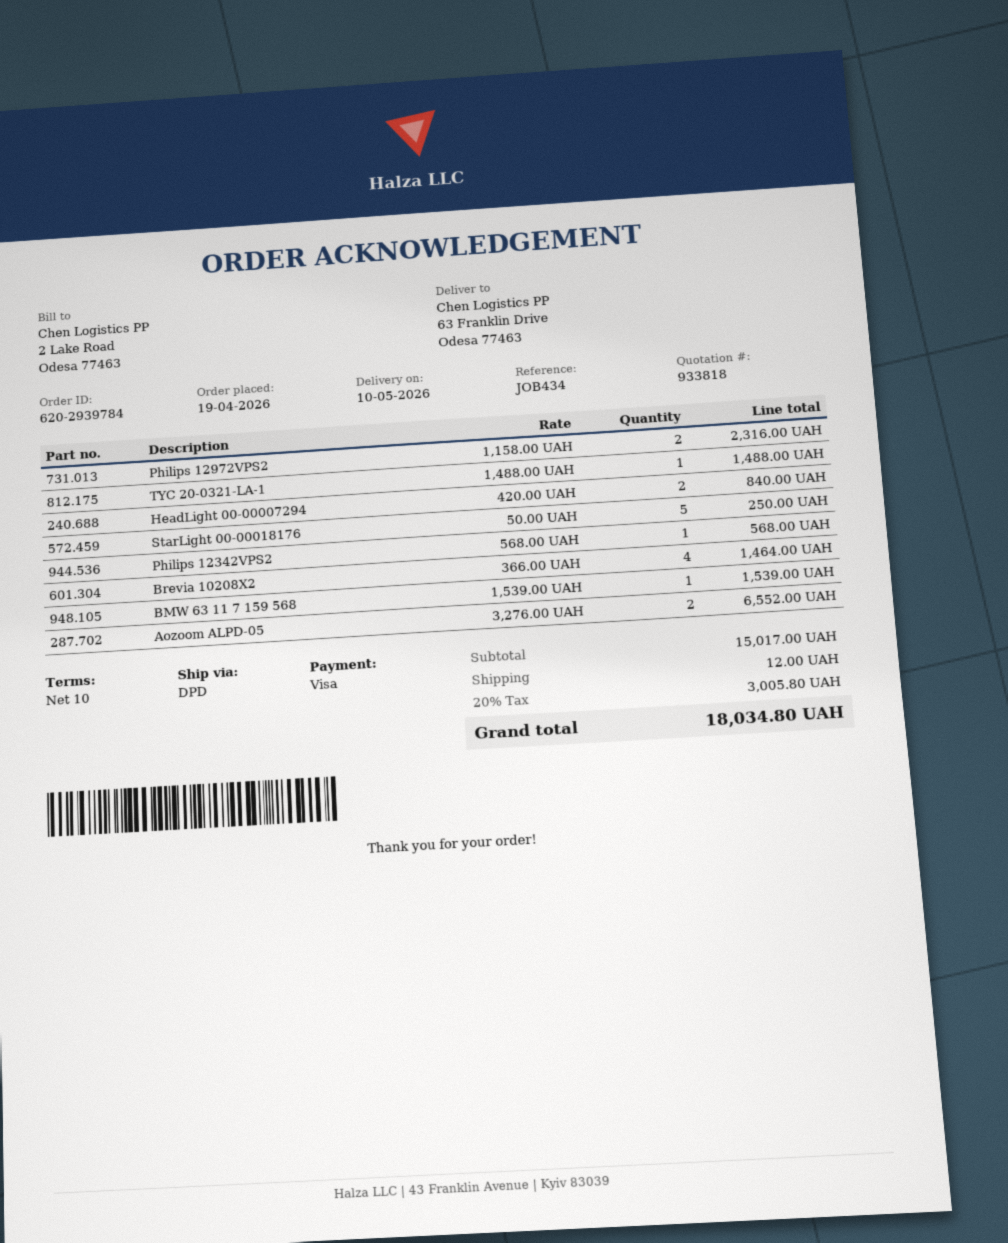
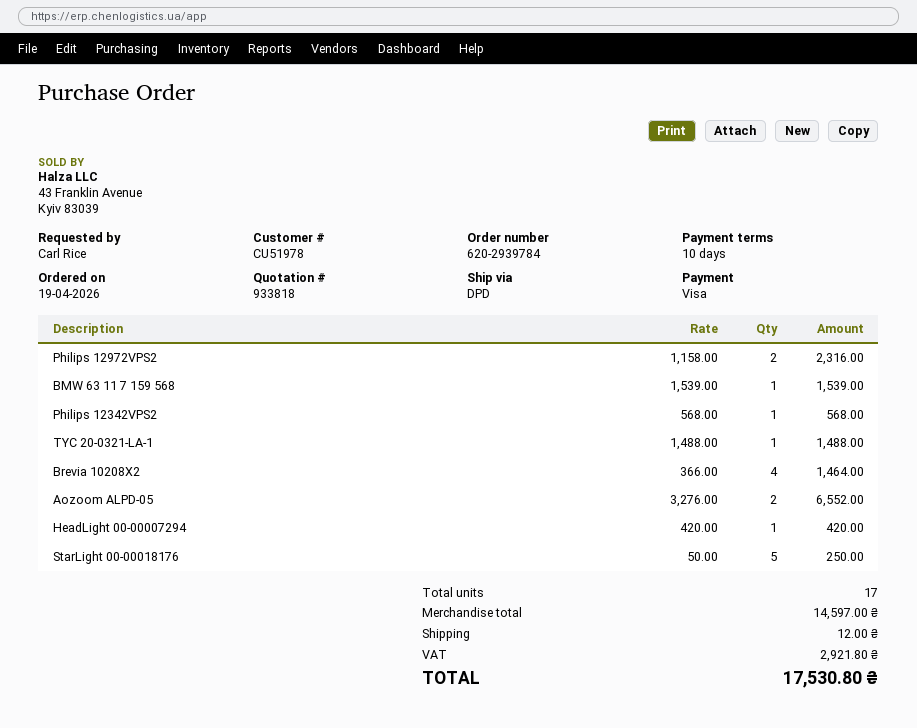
HeadLight 00-00007294: 2 x 420.00 = 840.00 -> 1 x 420.00 = 420.00
subtotal: 15017.00 -> 14597.00
tax: 3005.80 -> 2921.80
total: 18034.80 -> 17530.80

